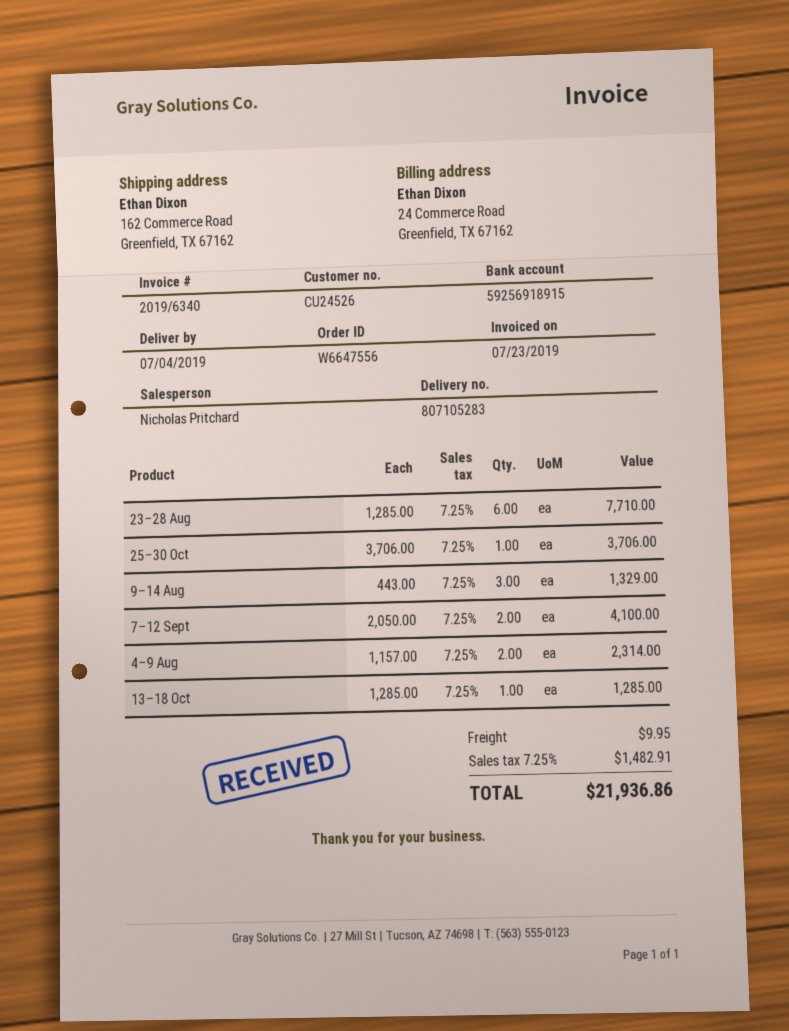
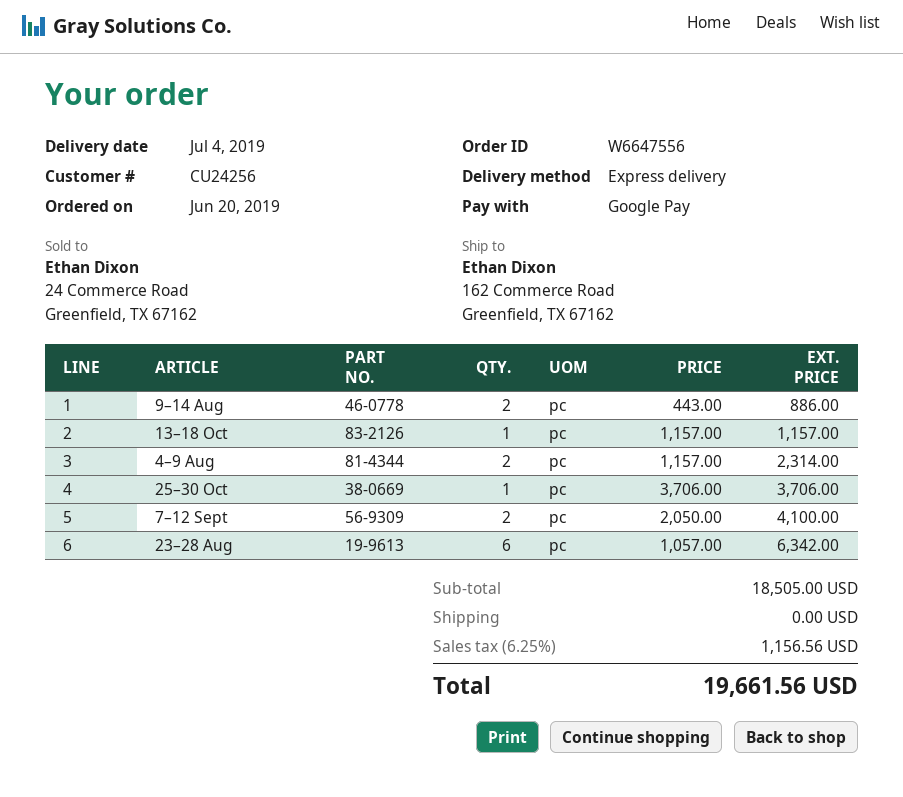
customer number: CU24526 -> CU24256
23–28 Aug: 6 x 1285.00 = 7710.00 -> 6 x 1057.00 = 6342.00
9–14 Aug: 3 x 443.00 = 1329.00 -> 2 x 443.00 = 886.00
13–18 Oct: 1 x 1285.00 = 1285.00 -> 1 x 1157.00 = 1157.00
shipping: 9.95 -> 0.00
tax: 7.25% = 1482.91 -> 6.25% = 1156.56
total: 21936.86 -> 19661.56

